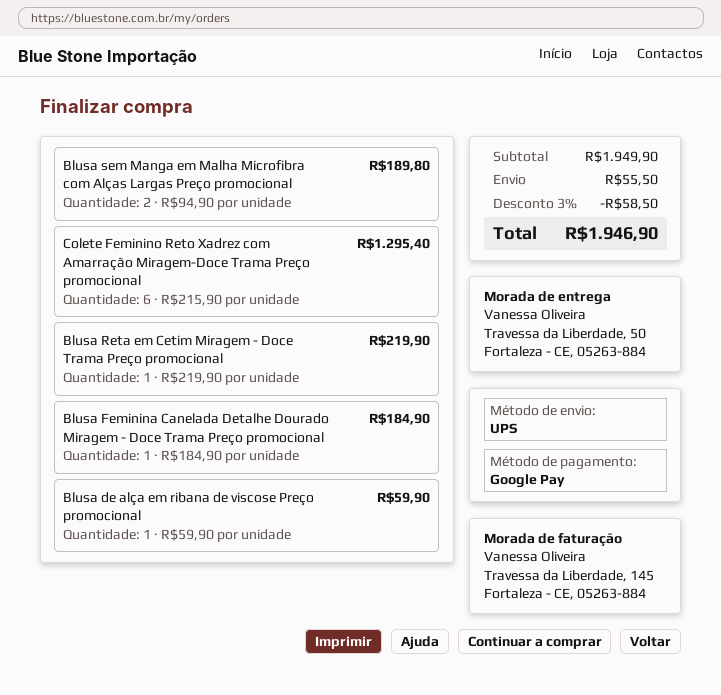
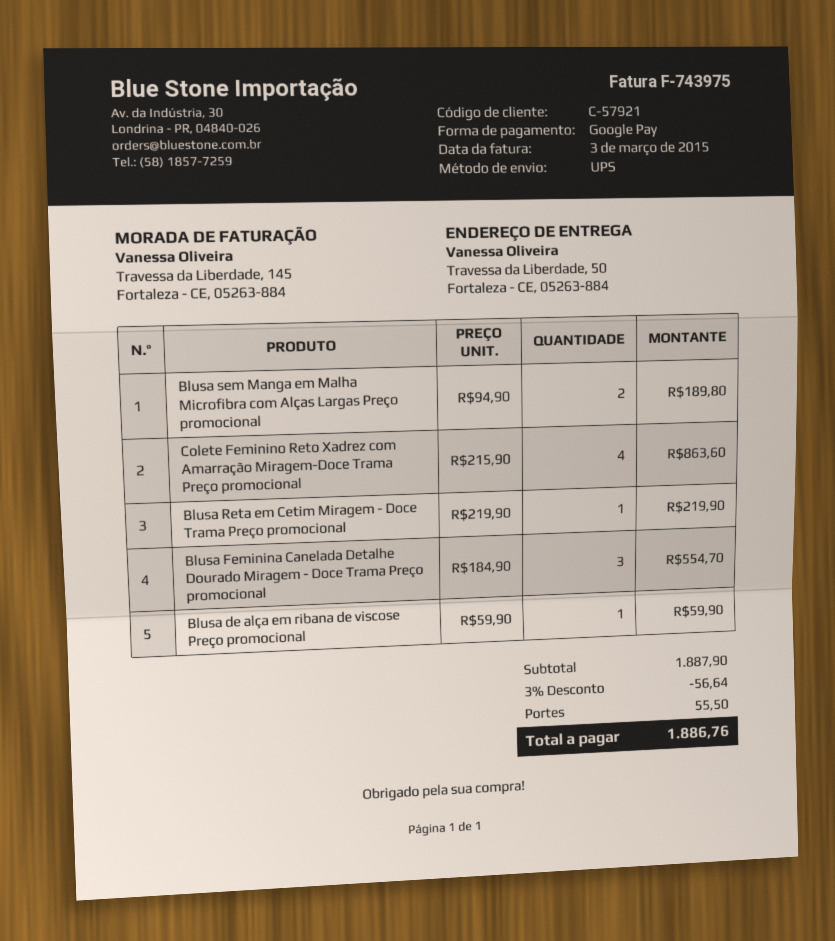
Colete Feminino Reto Xadrez com Amarração Miragem-Doce Trama Preço promocional: 6 x 215.90 = 1295.40 -> 4 x 215.90 = 863.60
Blusa Feminina Canelada Detalhe Dourado Miragem - Doce Trama Preço promocional: 1 x 184.90 = 184.90 -> 3 x 184.90 = 554.70
subtotal: 1949.90 -> 1887.90
discount: 3% = 58.50 -> 3% = 56.64
total: 1946.90 -> 1886.76

